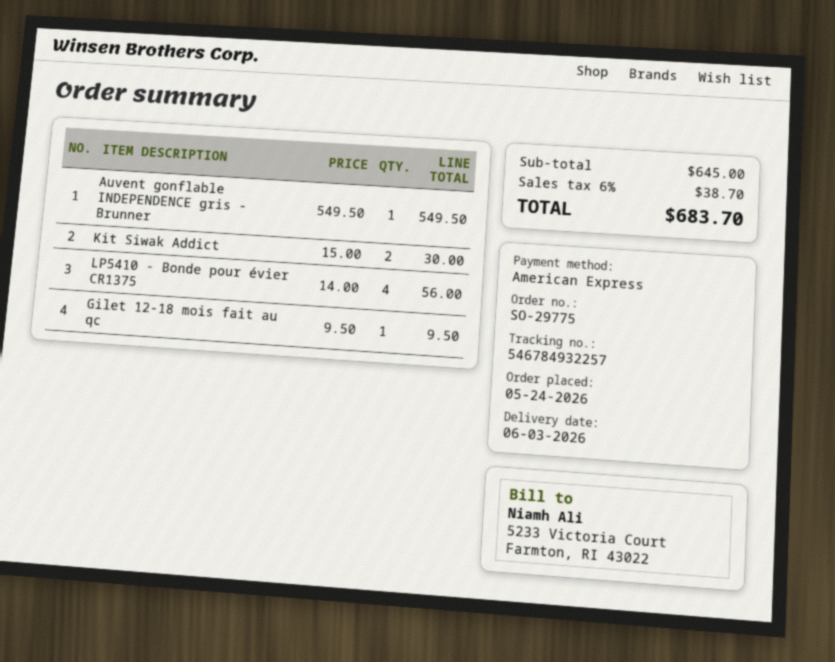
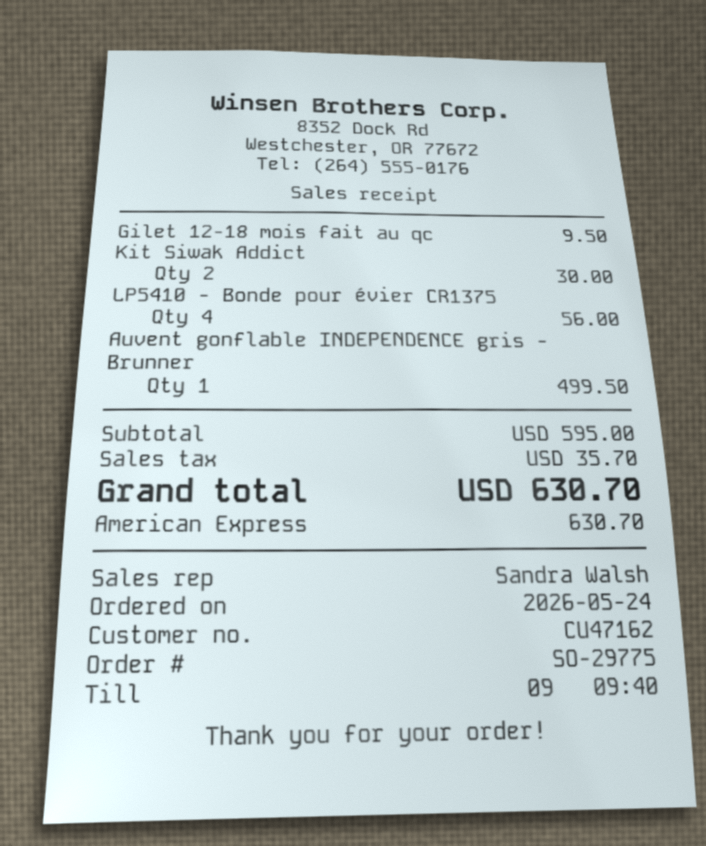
Auvent gonflable INDEPENDENCE gris - Brunner: 1 for 549.50 -> 1 for 499.50
subtotal: 645.00 -> 595.00
tax: 38.70 -> 35.70
total: 683.70 -> 630.70

